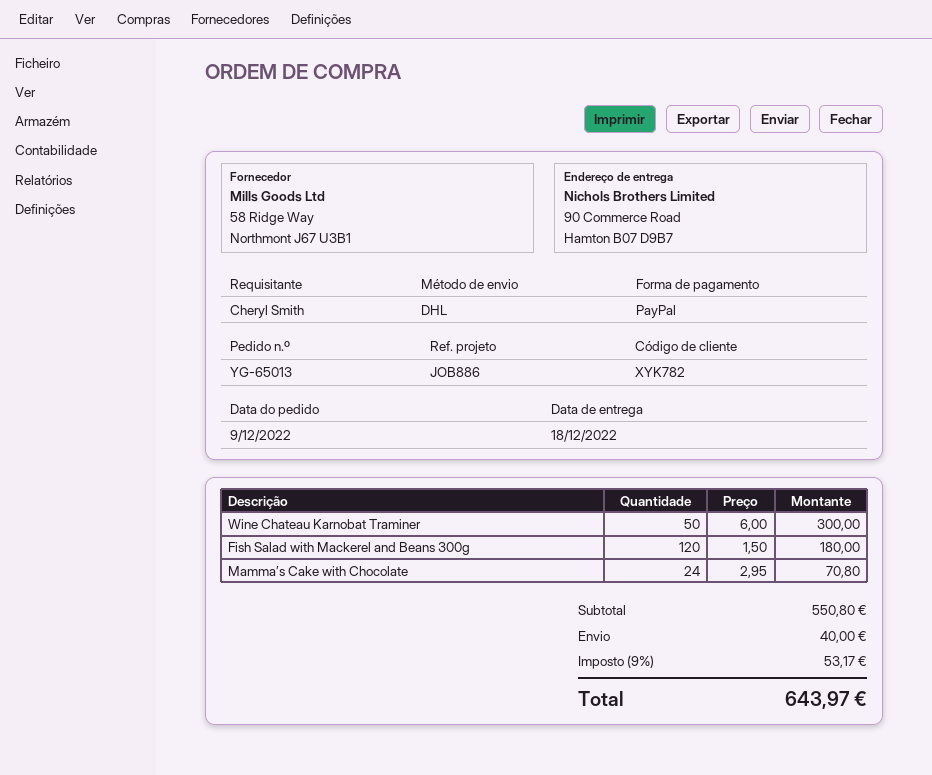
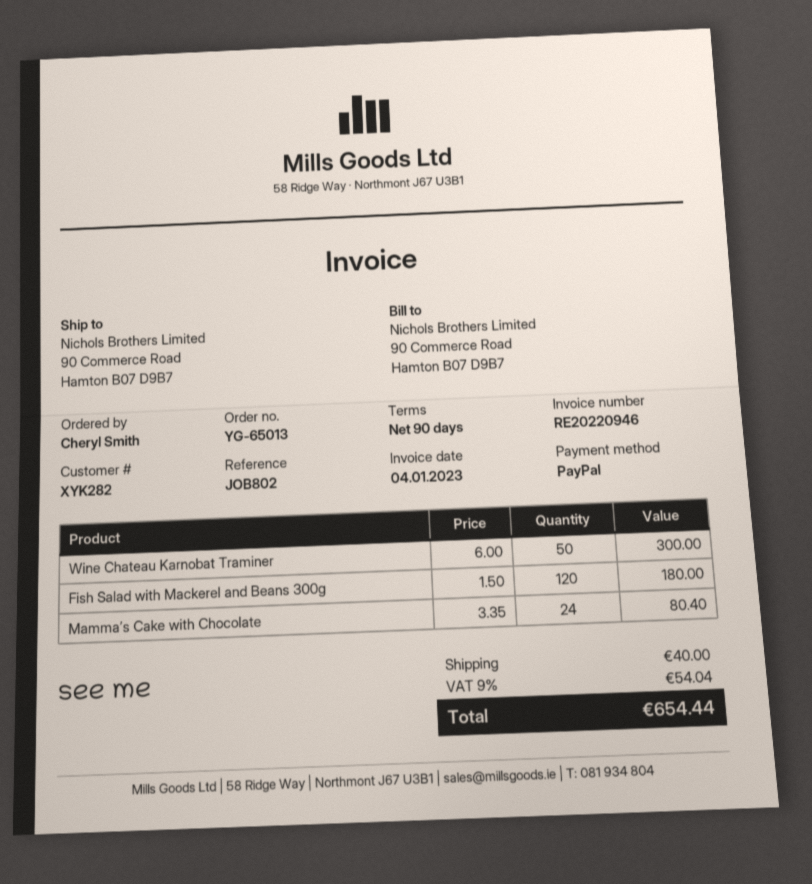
customer number: XYK782 -> XYK282
reference: JOB886 -> JOB802
Mamma’s Cake with Chocolate: 24 x 2.95 = 70.80 -> 24 x 3.35 = 80.40
tax: 9% = 53.17 -> 9% = 54.04
total: 643.97 -> 654.44

